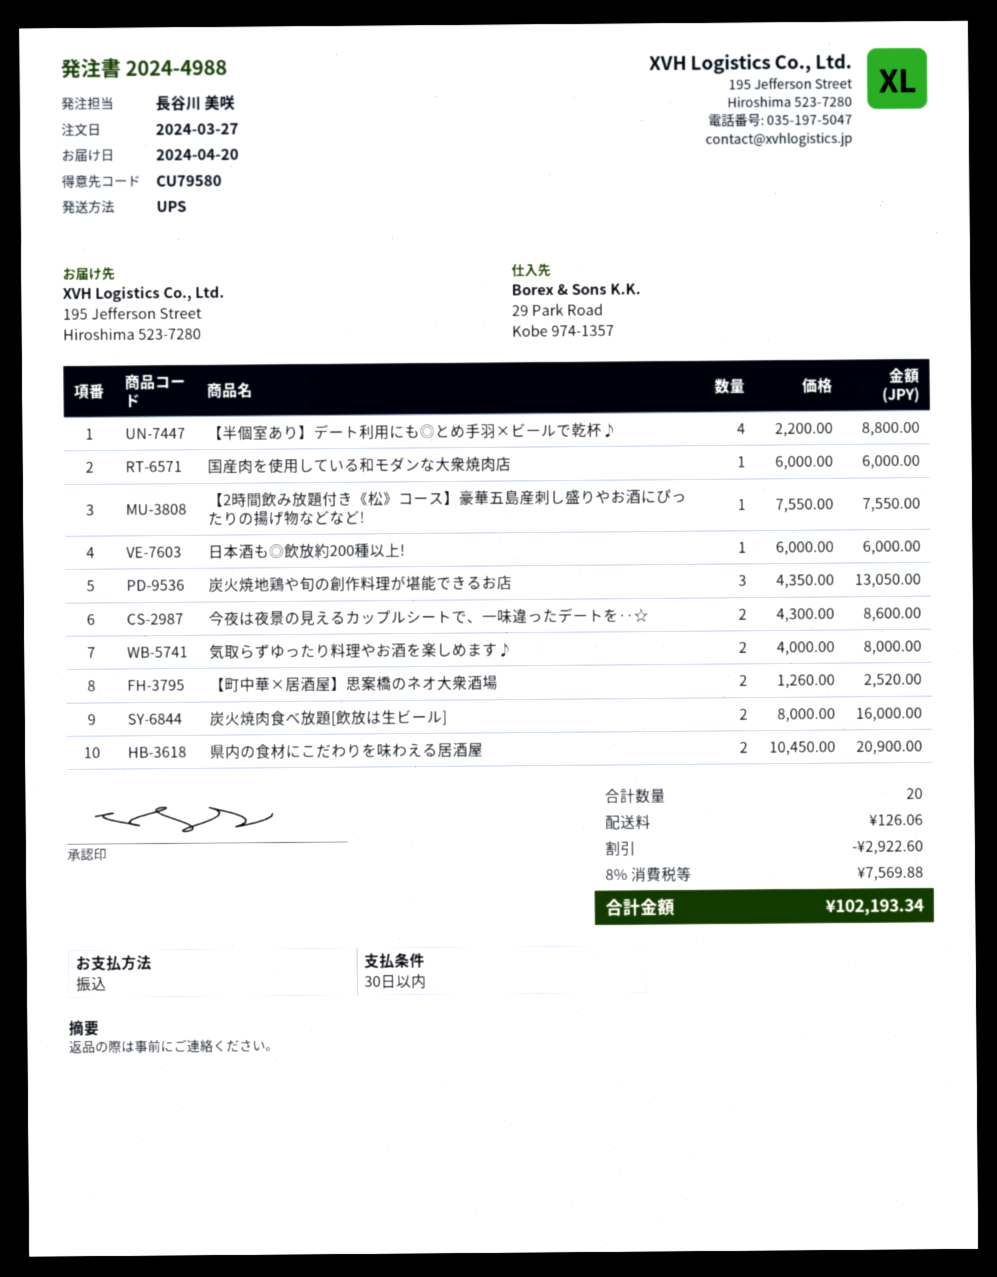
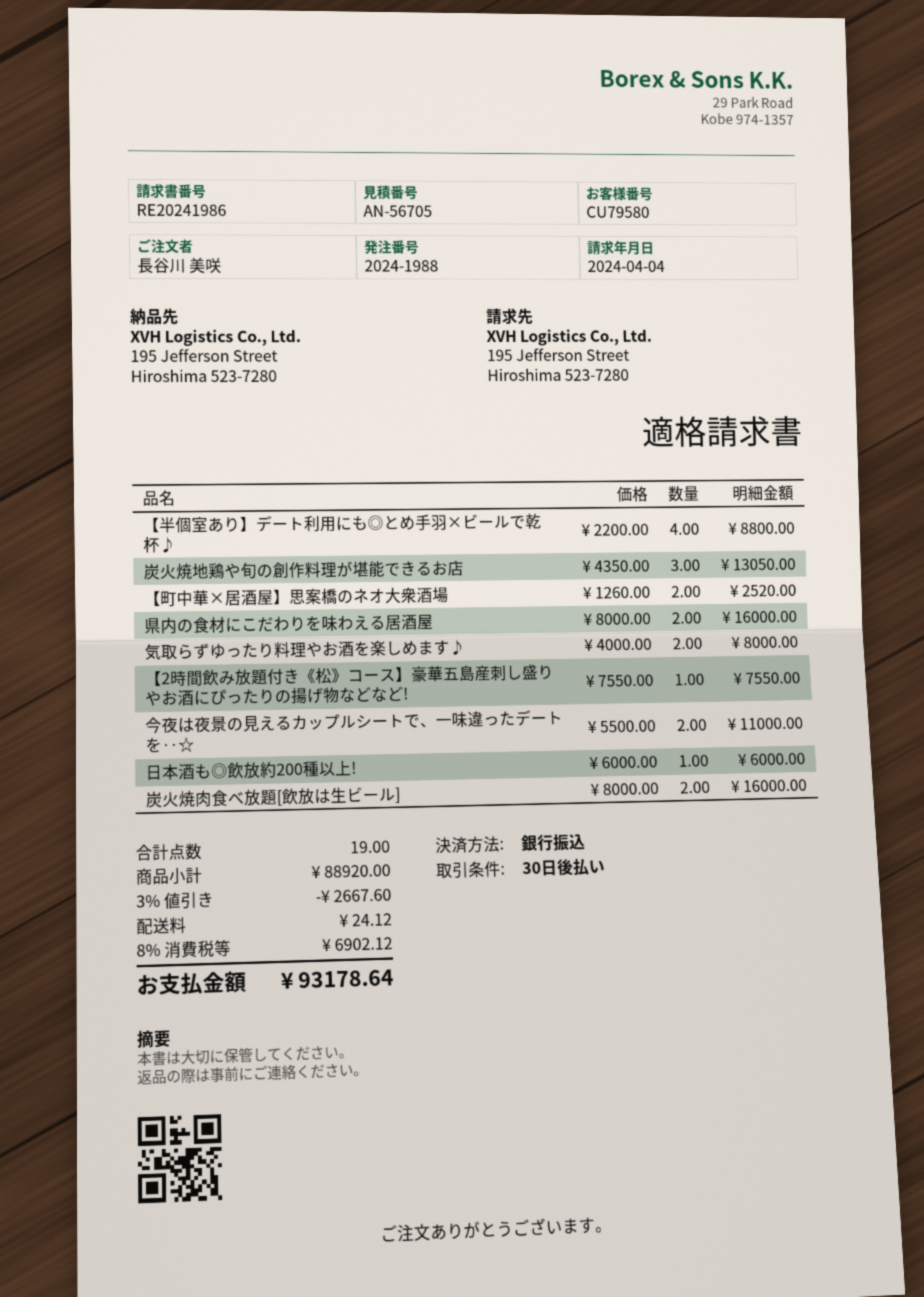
order number: 2024-4988 -> 2024-1988
国産肉を使用している和モダンな大衆焼肉店: 1 x 6000.00 = 6000.00 -> none
今夜は夜景の見えるカップルシートで、一味違ったデートを‥☆: 2 x 4300.00 = 8600.00 -> 2 x 5500.00 = 11000.00
県内の食材にこだわりを味わえる居酒屋: 2 x 10450.00 = 20900.00 -> 2 x 8000.00 = 16000.00
total quantity: 20 -> 19
discount: 2922.60 -> 2667.60
shipping: 126.06 -> 24.12
tax: 8% = 7569.88 -> 8% = 6902.12
total: 102193.34 -> 93178.64

